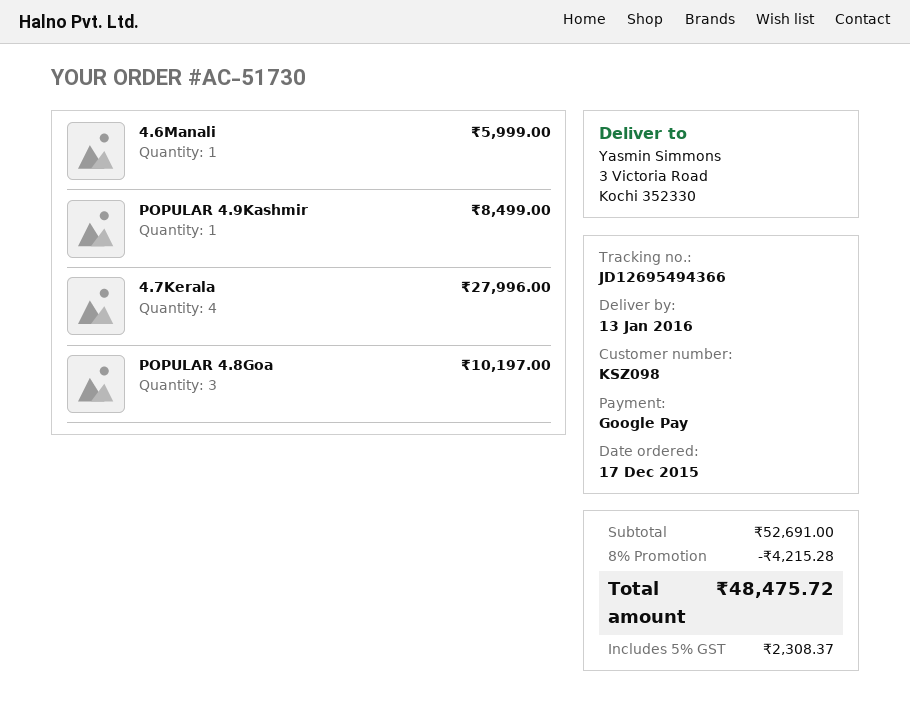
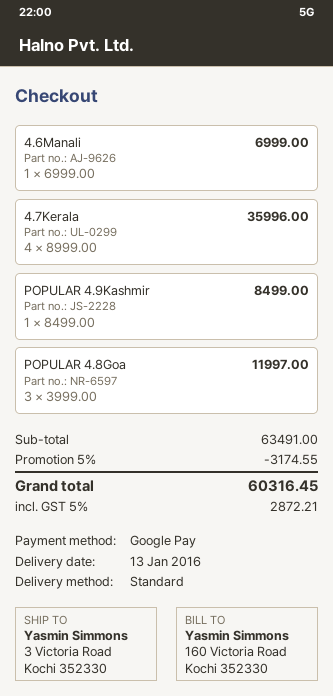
4.6Manali: 1 for 5999.00 -> 1 for 6999.00
4.7Kerala: 4 for 27996.00 -> 4 for 35996.00
POPULAR 4.8Goa: 3 for 10197.00 -> 3 for 11997.00
subtotal: 52691.00 -> 63491.00
discount: 8% = 4215.28 -> 5% = 3174.55
tax: 5% = 2308.37 -> 5% = 2872.21
total: 48475.72 -> 60316.45

